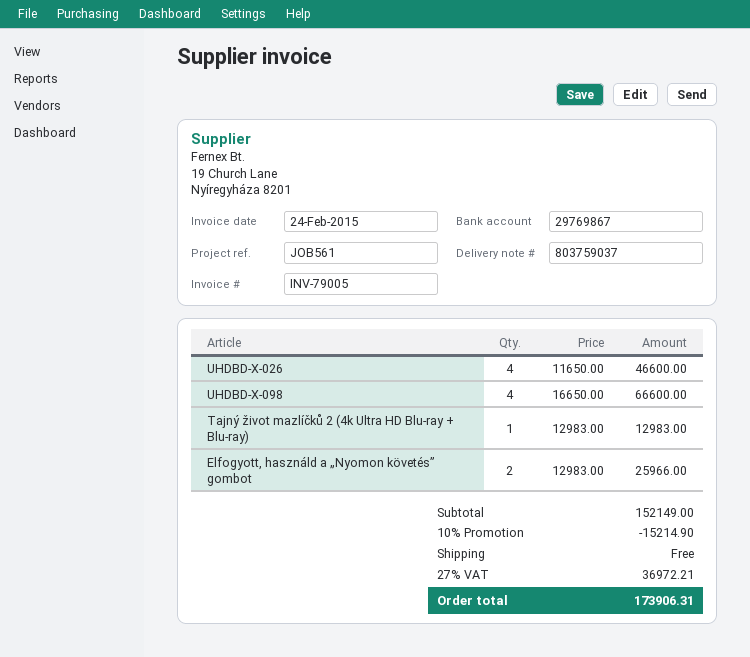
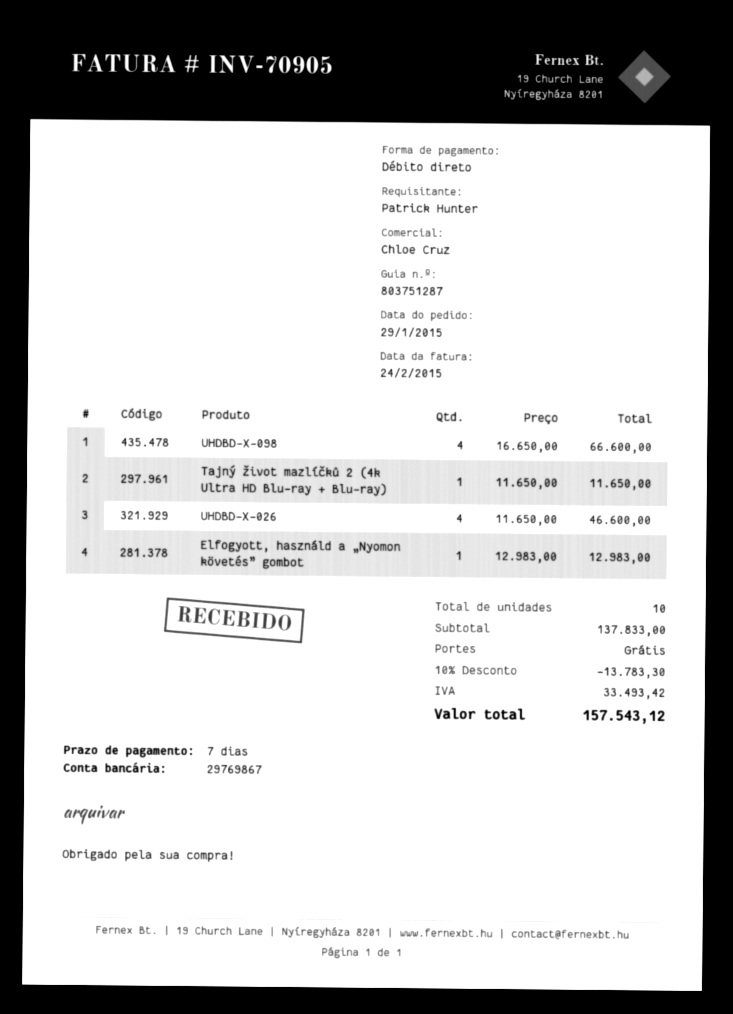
delivery note number: 803759037 -> 803751287
invoice number: INV-79005 -> INV-70905
Tajný život mazlíčků 2 (4k Ultra HD Blu-ray + Blu-ray): 1 x 12983.00 = 12983.00 -> 1 x 11650.00 = 11650.00
Elfogyott, használd a „Nyomon követés” gombot: 2 x 12983.00 = 25966.00 -> 1 x 12983.00 = 12983.00
subtotal: 152149.00 -> 137833.00
discount: 10% = 15214.90 -> 10% = 13783.30
tax: 36972.21 -> 33493.42
total: 173906.31 -> 157543.12

